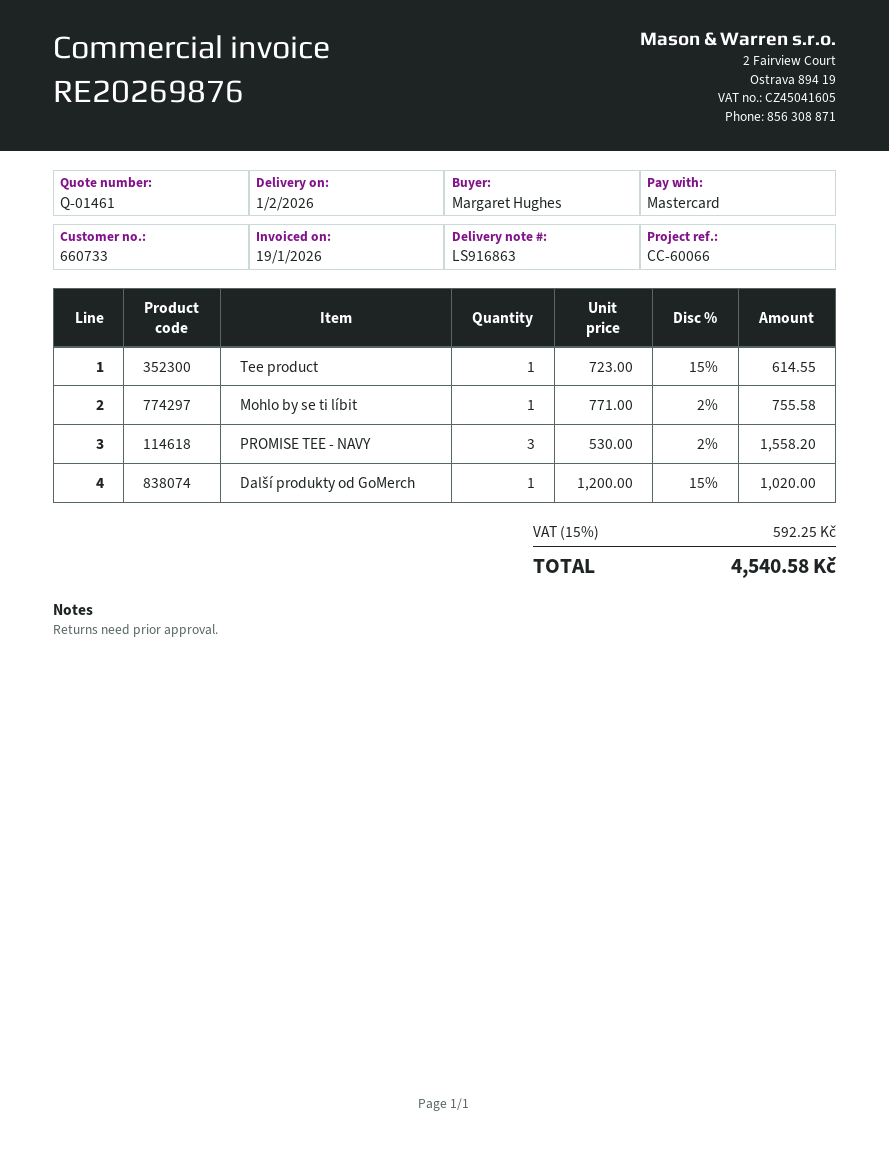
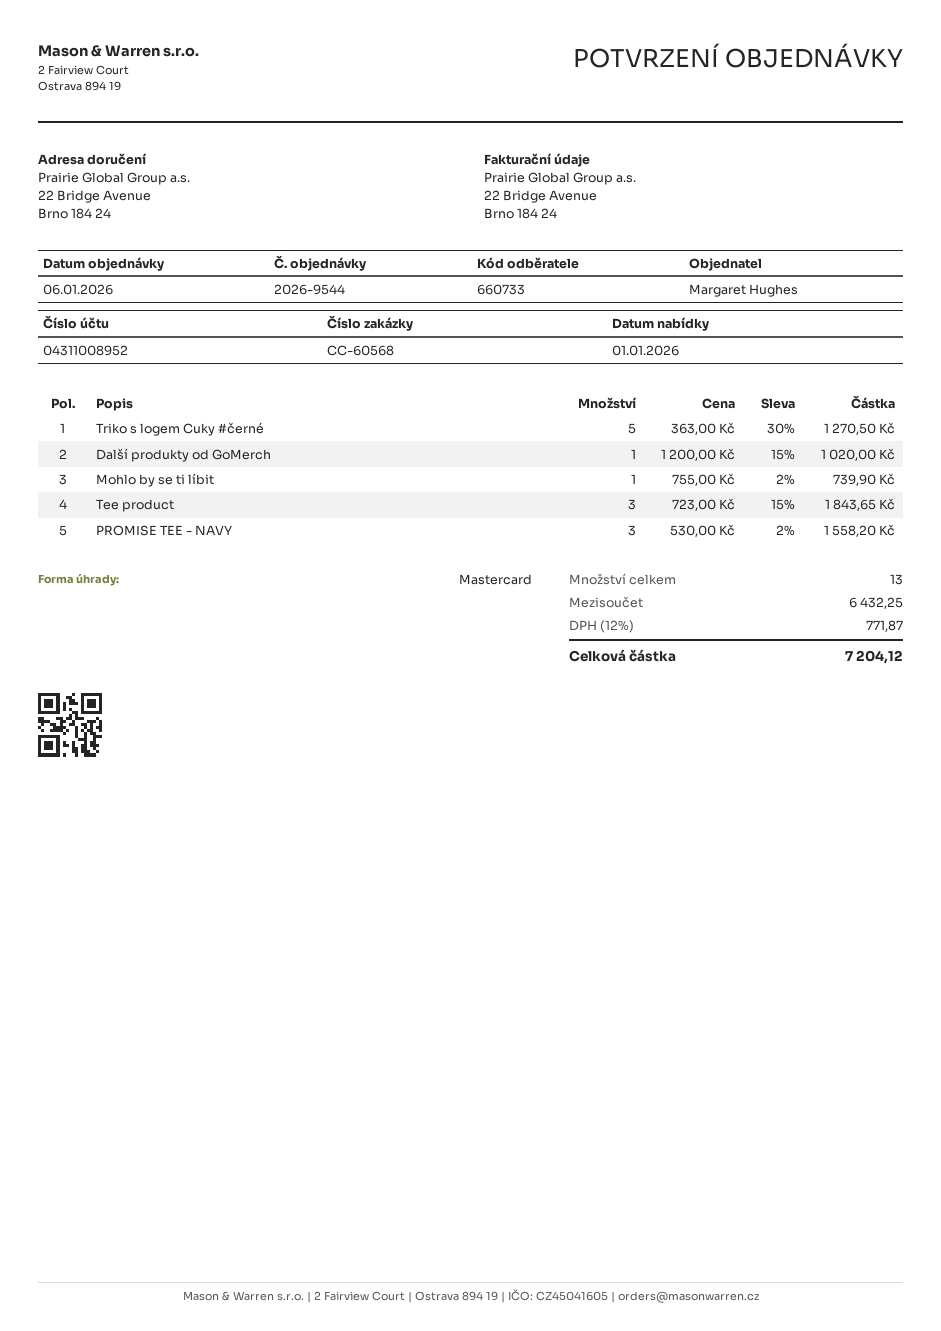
reference: CC-60066 -> CC-60568
Tee product: 1 x 723.00 - 15% = 614.55 -> 3 x 723.00 - 15% = 1843.65
Mohlo by se ti líbit: 1 x 771.00 - 2% = 755.58 -> 1 x 755.00 - 2% = 739.90
Triko s logem Cuky #černé: none -> 5 x 363.00 - 30% = 1270.50
tax: 15% = 592.25 -> 12% = 771.87
total: 4540.58 -> 7204.12

